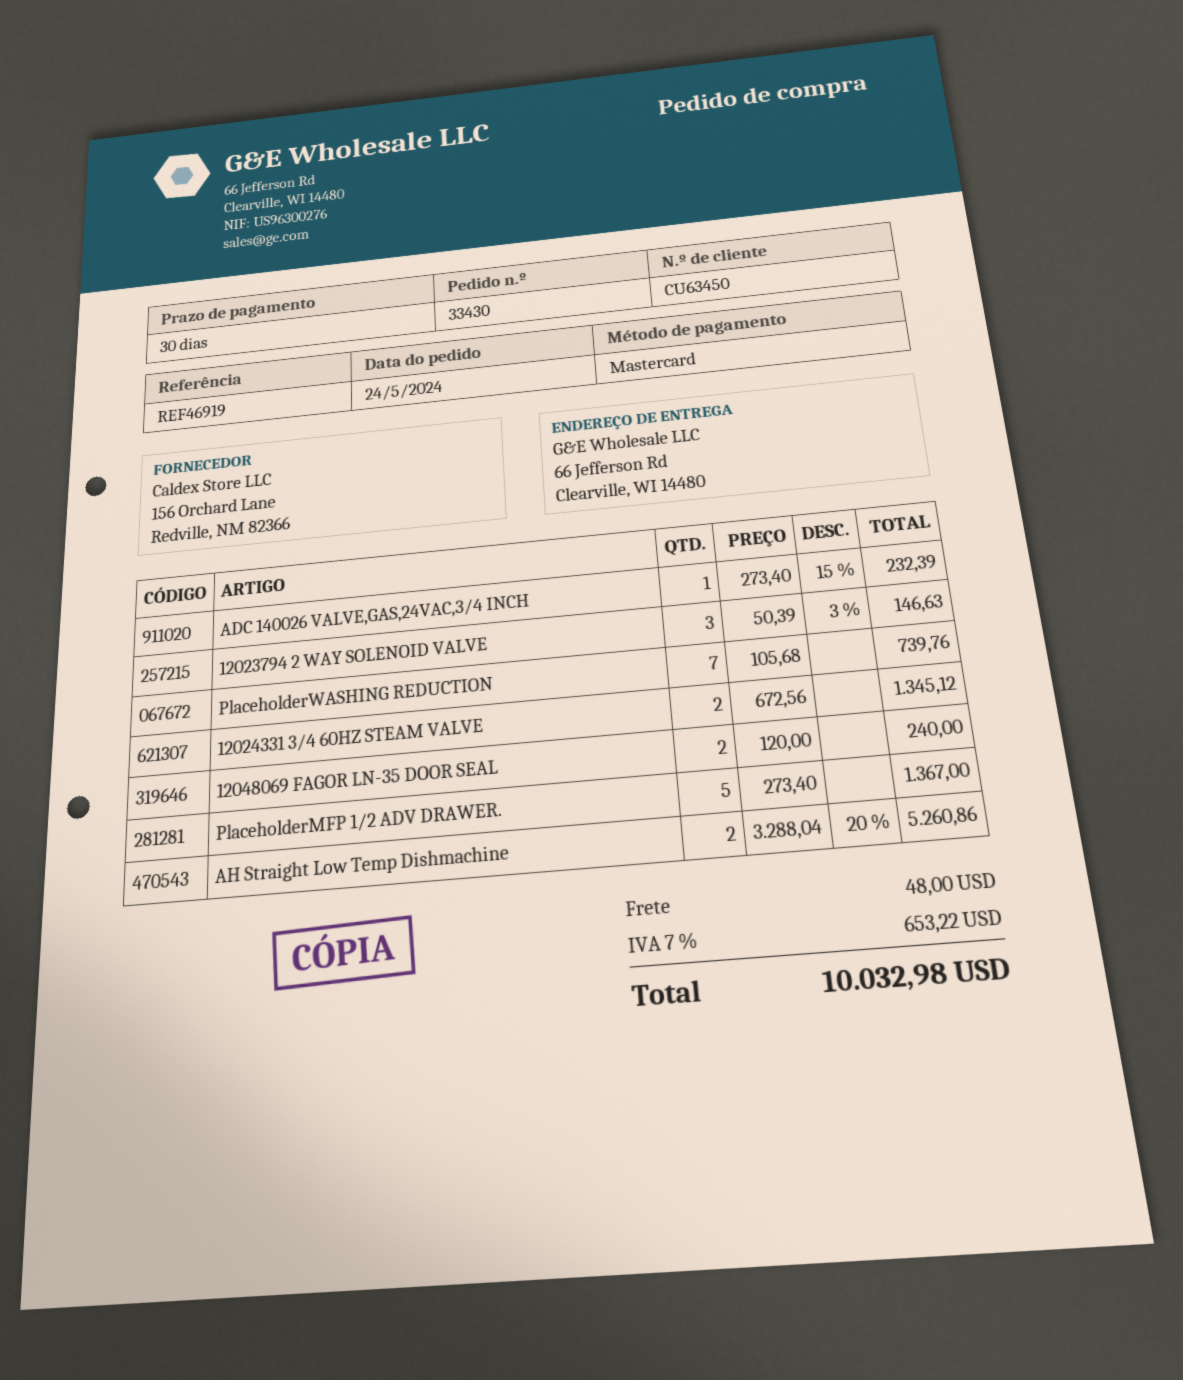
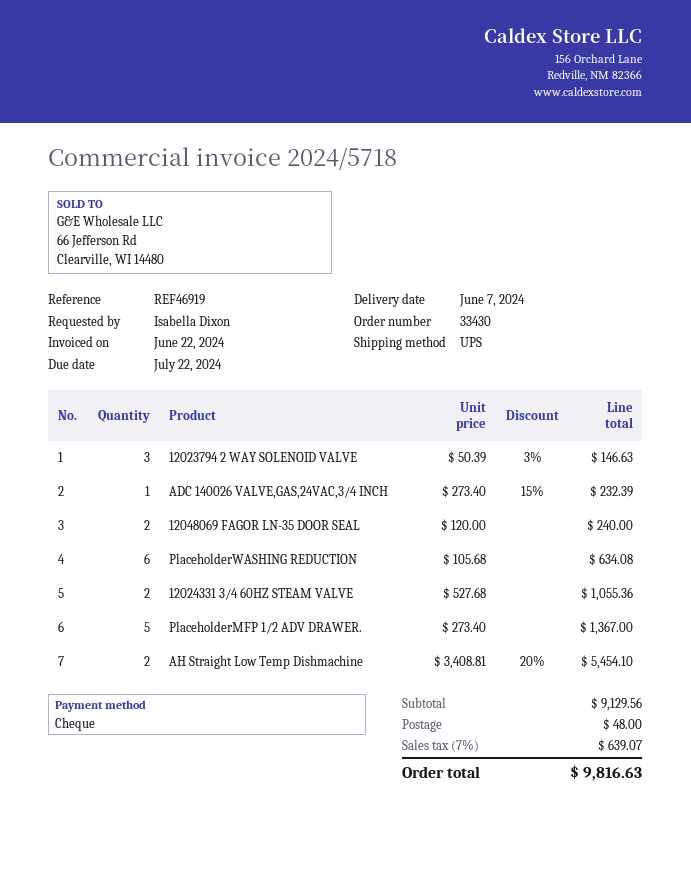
payment method: Mastercard -> cheque
PlaceholderWASHING REDUCTION: 7 x 105.68 = 739.76 -> 6 x 105.68 = 634.08
12024331 3/4 60HZ STEAM VALVE: 2 x 672.56 = 1345.12 -> 2 x 527.68 = 1055.36
AH Straight Low Temp Dishmachine: 2 x 3288.04 - 20% = 5260.86 -> 2 x 3408.81 - 20% = 5454.10
tax: 7% = 653.22 -> 7% = 639.07
total: 10032.98 -> 9816.63

